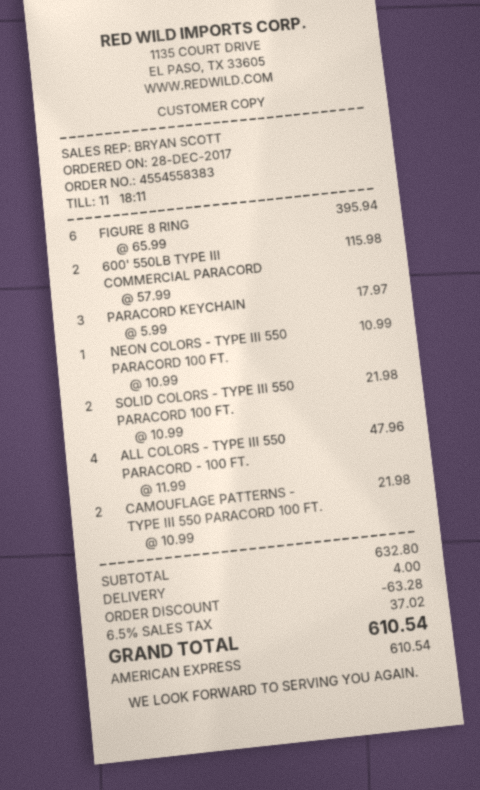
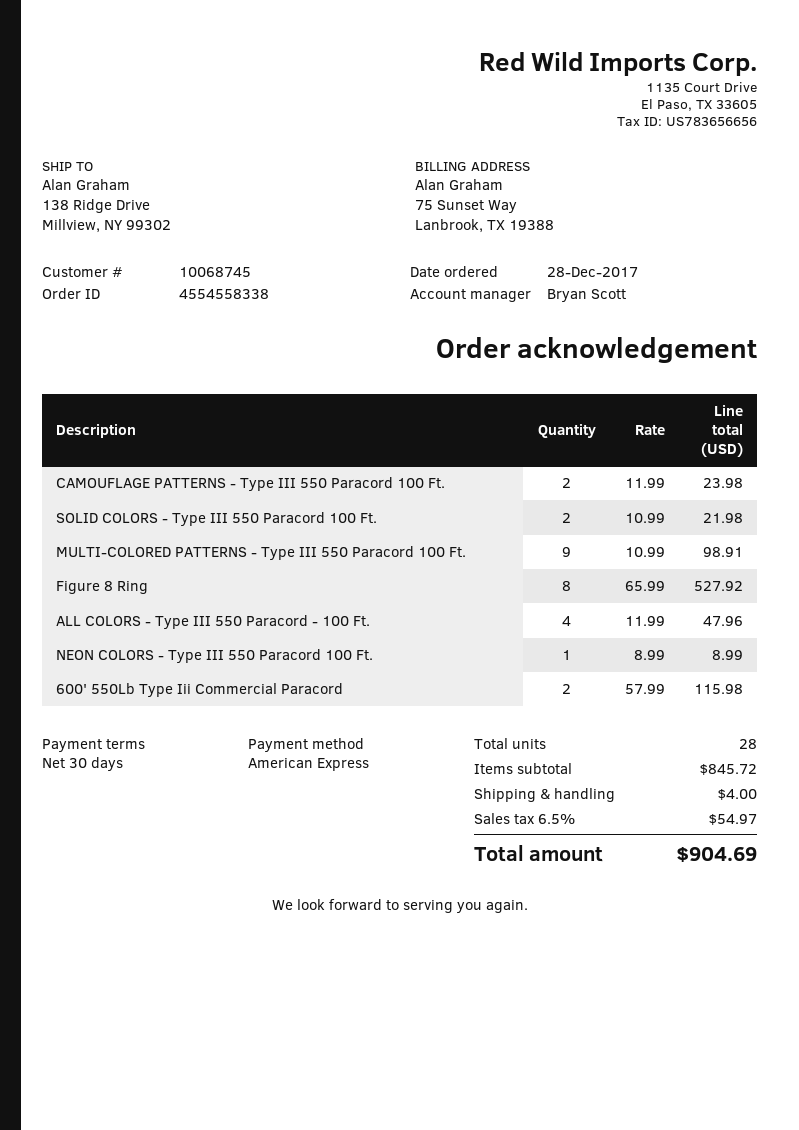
order number: 4554558383 -> 4554558338
FIGURE 8 RING: 6 x 65.99 = 395.94 -> 8 x 65.99 = 527.92
PARACORD KEYCHAIN: 3 x 5.99 = 17.97 -> none
NEON COLORS - TYPE III 550 PARACORD 100 FT.: 1 x 10.99 = 10.99 -> 1 x 8.99 = 8.99
CAMOUFLAGE PATTERNS - TYPE III 550 PARACORD 100 FT.: 2 x 10.99 = 21.98 -> 2 x 11.99 = 23.98
MULTI-COLORED PATTERNS - Type III 550 Paracord 100 Ft.: none -> 9 x 10.99 = 98.91
subtotal: 632.80 -> 845.72
discount: 63.28 -> none
tax: 6.5% = 37.02 -> 6.5% = 54.97
total: 610.54 -> 904.69

